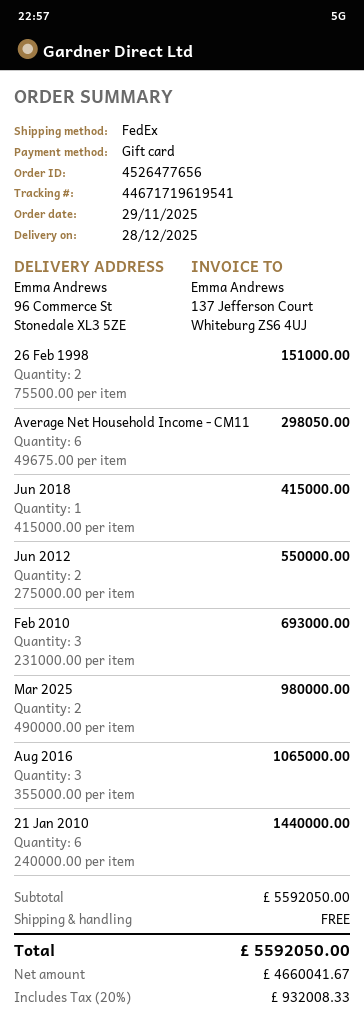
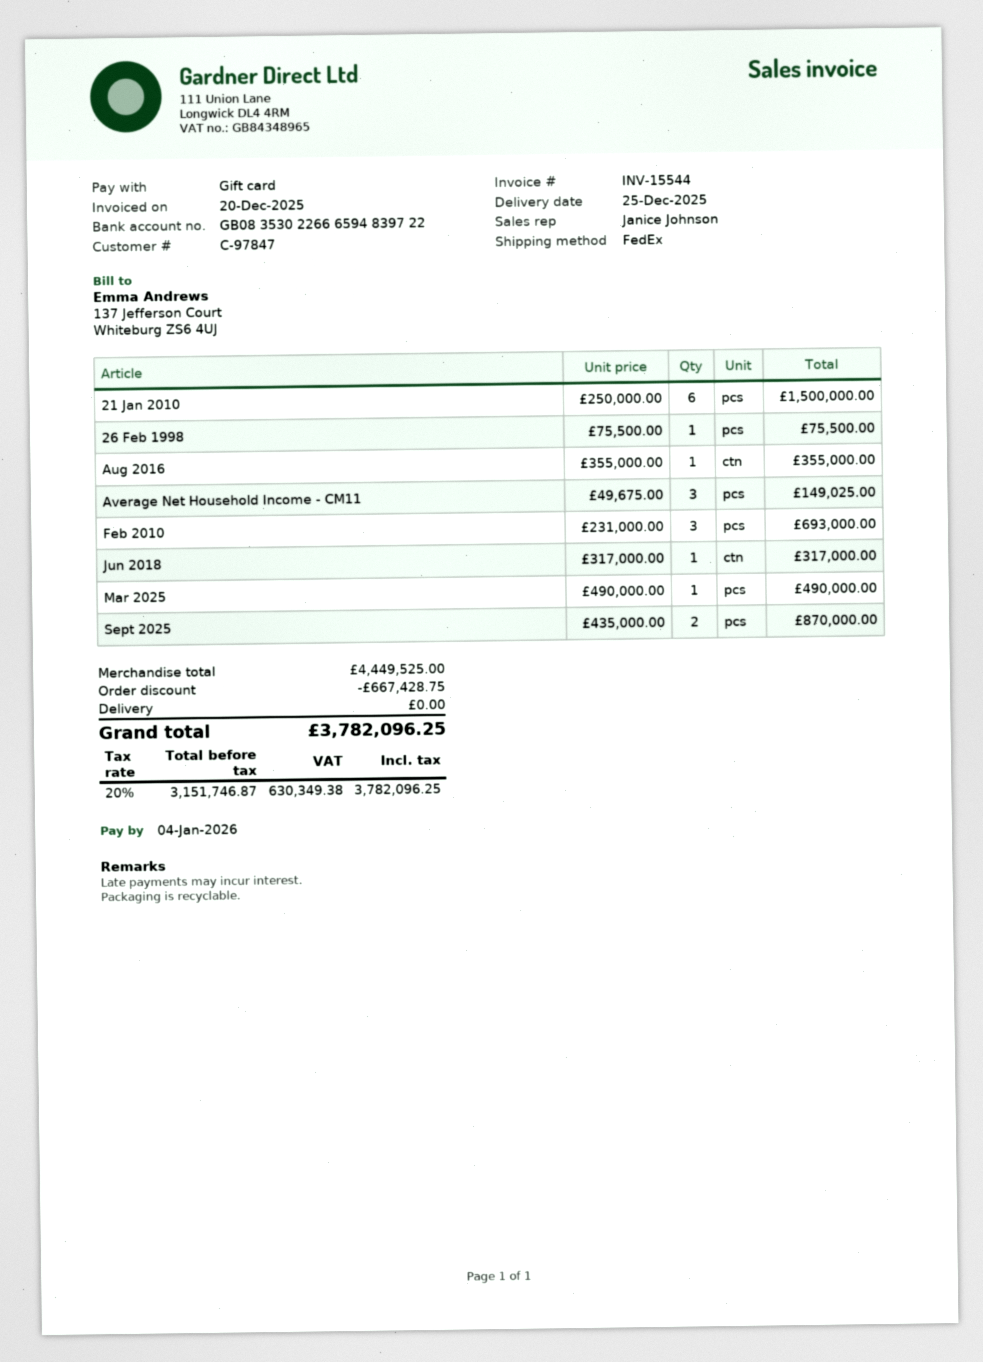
delivery date: 2025-12-28 -> 2025-12-25
26 Feb 1998: 2 x 75500.00 = 151000.00 -> 1 x 75500.00 = 75500.00
Average Net Household Income - CM11: 6 x 49675.00 = 298050.00 -> 3 x 49675.00 = 149025.00
Jun 2018: 1 x 415000.00 = 415000.00 -> 1 x 317000.00 = 317000.00
Jun 2012: 2 x 275000.00 = 550000.00 -> none
Mar 2025: 2 x 490000.00 = 980000.00 -> 1 x 490000.00 = 490000.00
Aug 2016: 3 x 355000.00 = 1065000.00 -> 1 x 355000.00 = 355000.00
21 Jan 2010: 6 x 240000.00 = 1440000.00 -> 6 x 250000.00 = 1500000.00
Sept 2025: none -> 2 x 435000.00 = 870000.00
subtotal: 5592050.00 -> 4449525.00
discount: none -> 667428.75
net: 4660041.67 -> 3151746.87
tax: 20% = 932008.33 -> 20% = 630349.38
total: 5592050.00 -> 3782096.25

